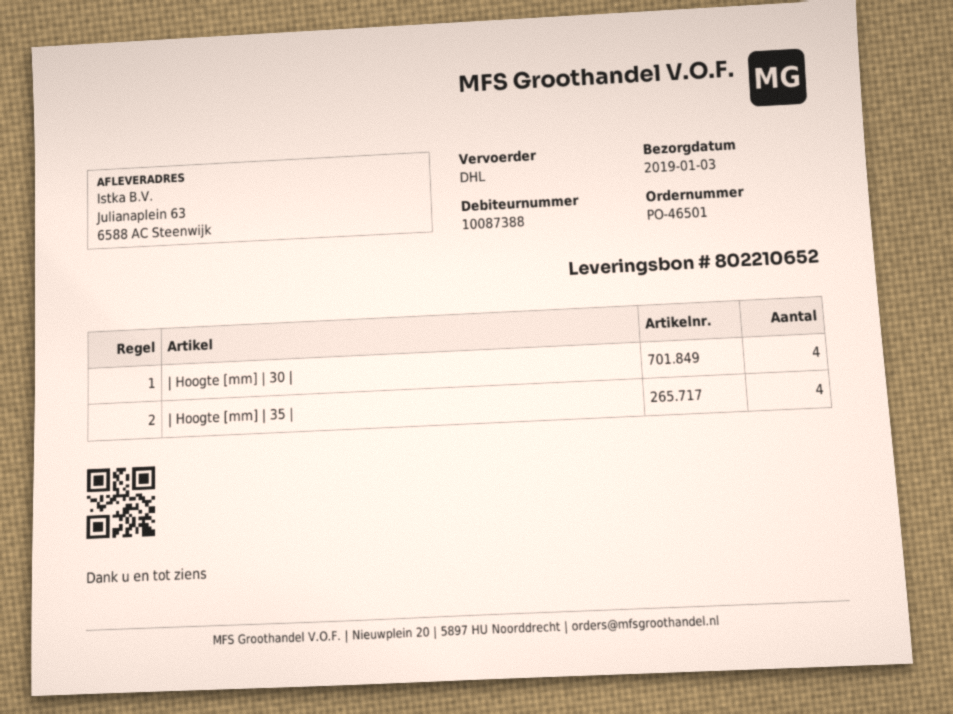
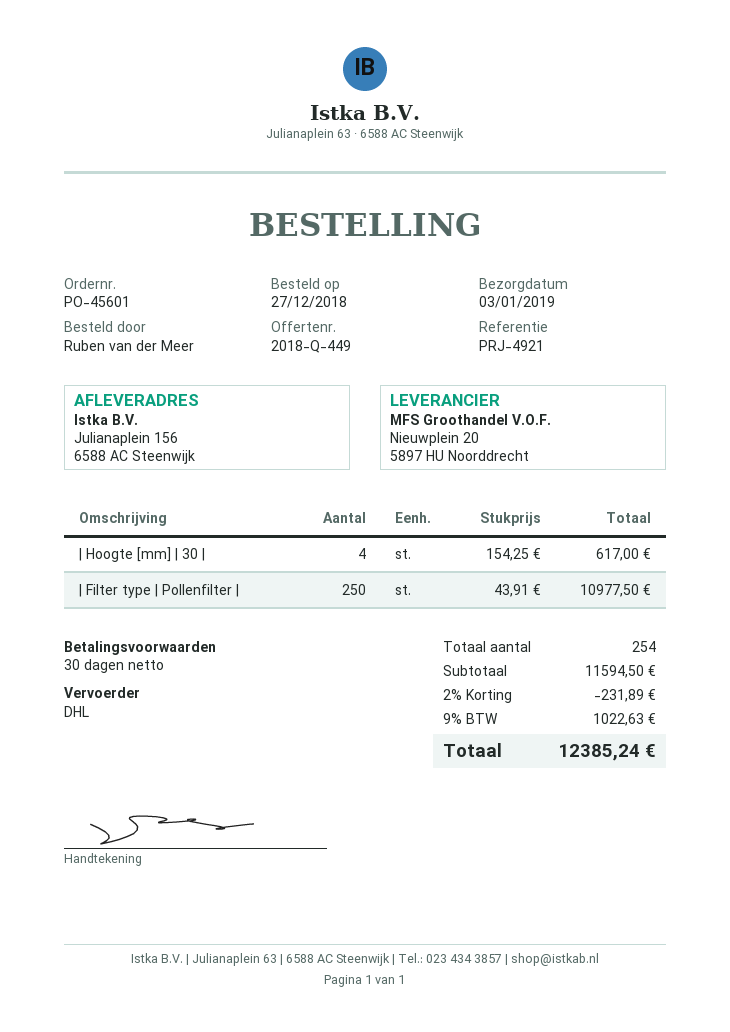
order number: PO-46501 -> PO-45601
ship to: Julianaplein 63, 6588 AC Steenwijk -> Julianaplein 156, 6588 AC Steenwijk
| Hoogte [mm] | 35 |: 4 -> none
| Filter type | Pollenfilter |: none -> 250

